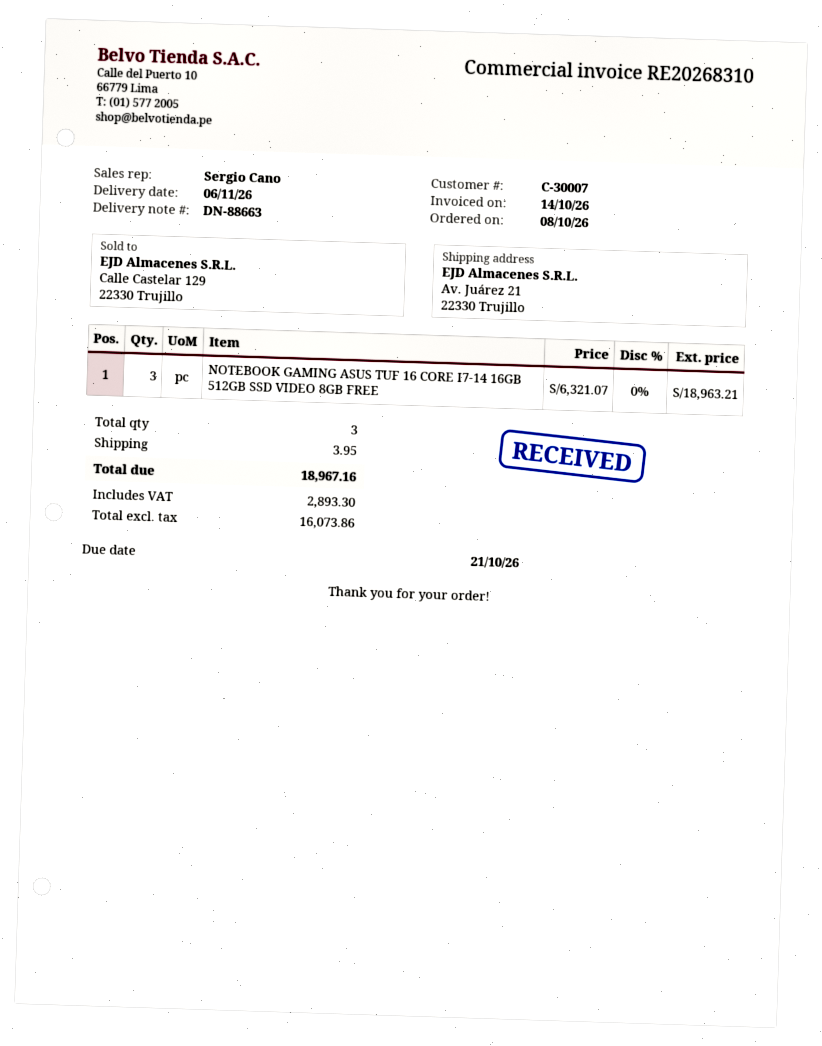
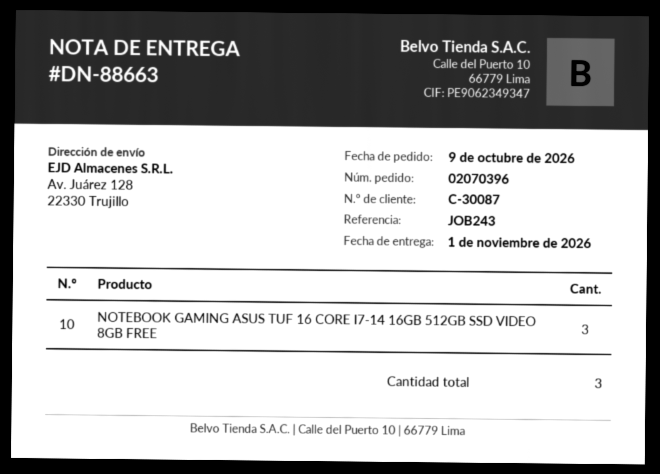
order date: 2026-10-08 -> 2026-10-09
delivery date: 2026-11-06 -> 2026-11-01
customer number: C-30007 -> C-30087
ship to: Av. Juárez 21, 22330 Trujillo -> Av. Juárez 128, 22330 Trujillo

